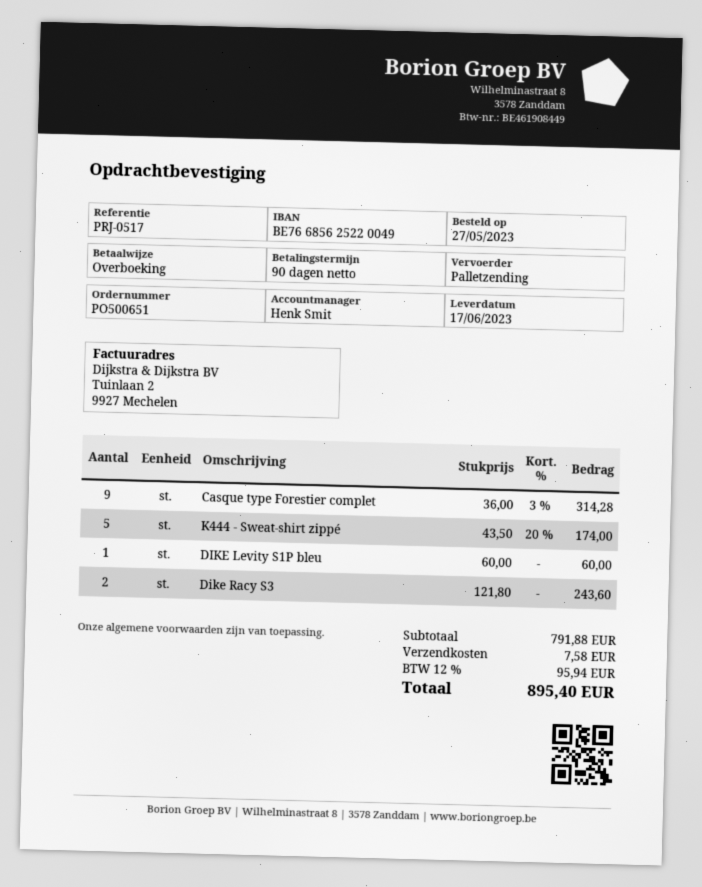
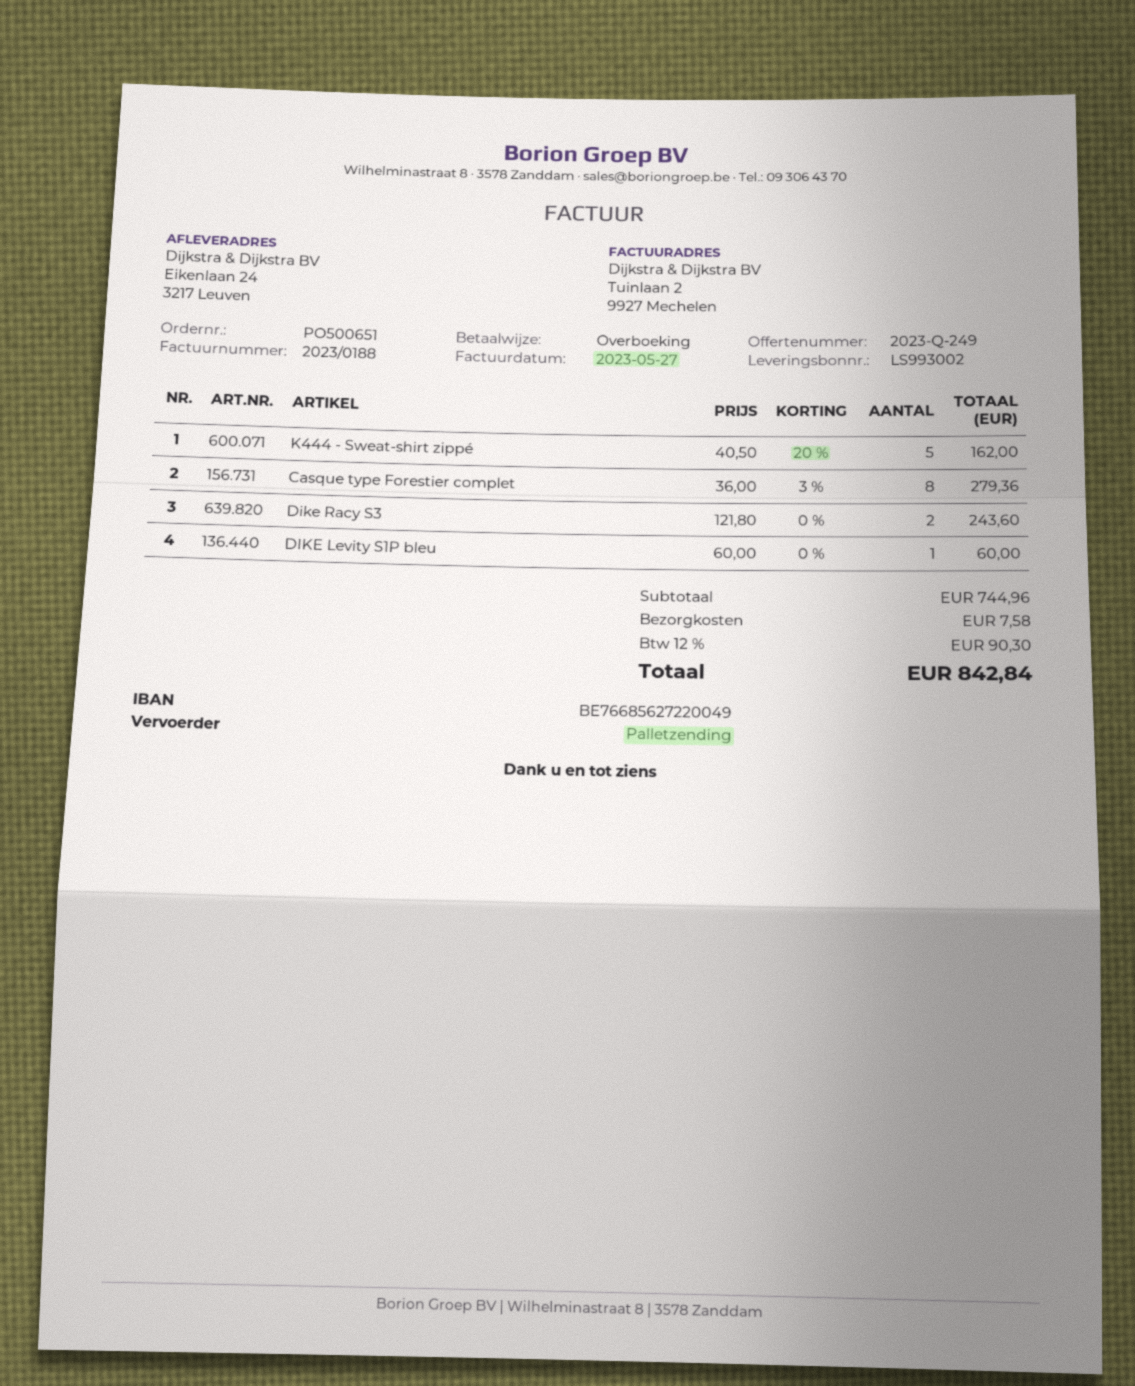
bank account: BE76685625220049 -> BE76685627220049
Casque type Forestier complet: 9 x 36.00 - 3% = 314.28 -> 8 x 36.00 - 3% = 279.36
K444 - Sweat-shirt zippé: 5 x 43.50 - 20% = 174.00 -> 5 x 40.50 - 20% = 162.00
subtotal: 791.88 -> 744.96
tax: 12% = 95.94 -> 12% = 90.30
total: 895.40 -> 842.84

